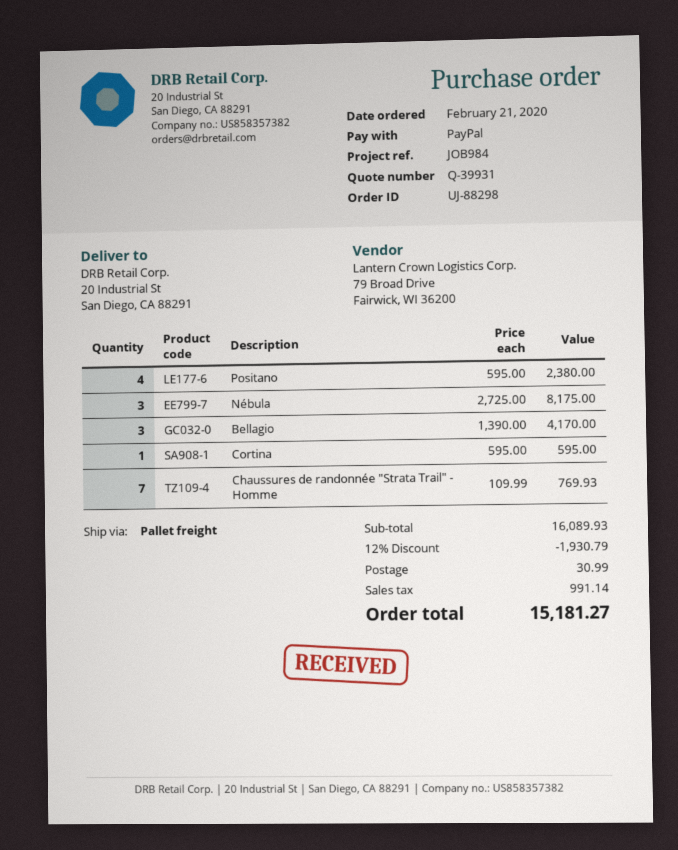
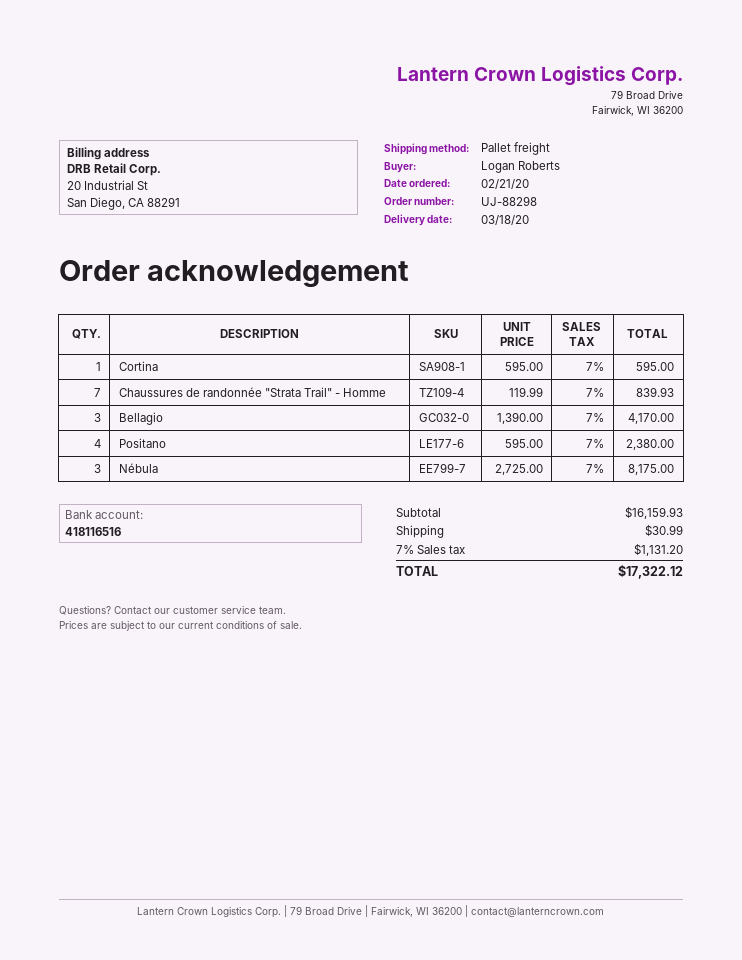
Chaussures de randonnée "Strata Trail" - Homme: 7 x 109.99 = 769.93 -> 7 x 119.99 = 839.93
subtotal: 16089.93 -> 16159.93
discount: 12% = 1930.79 -> none
tax: 991.14 -> 1131.20
total: 15181.27 -> 17322.12

